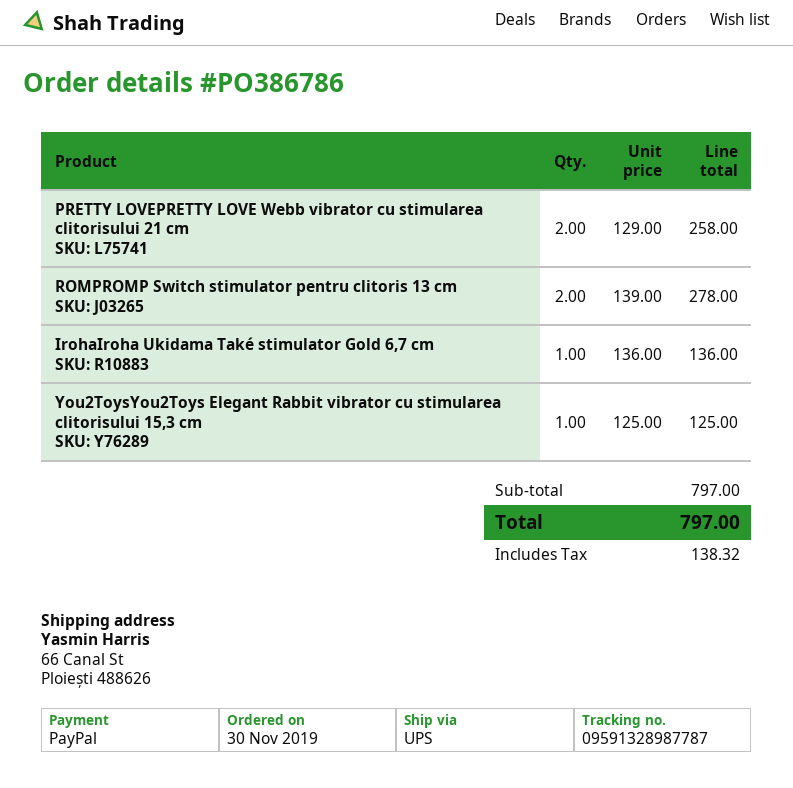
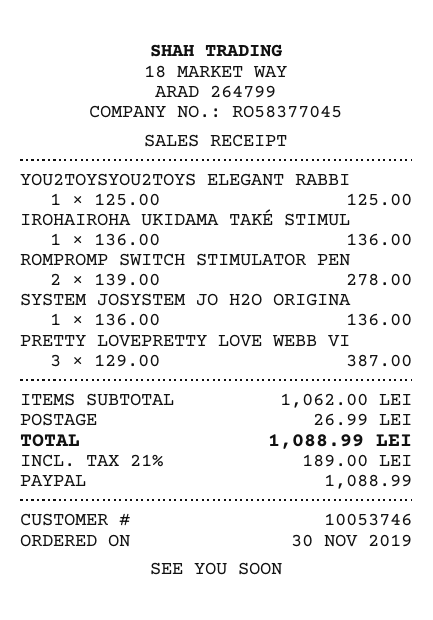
PRETTY LOVEPRETTY LOVE Webb vibrator cu stimularea clitorisului 21 cm: 2 x 129.00 = 258.00 -> 3 x 129.00 = 387.00
SYSTEM JOSYSTEM JO H2O ORIGINA: none -> 1 x 136.00 = 136.00
subtotal: 797.00 -> 1062.00
shipping: none -> 26.99
tax: 138.32 -> 189.00
total: 797.00 -> 1088.99

